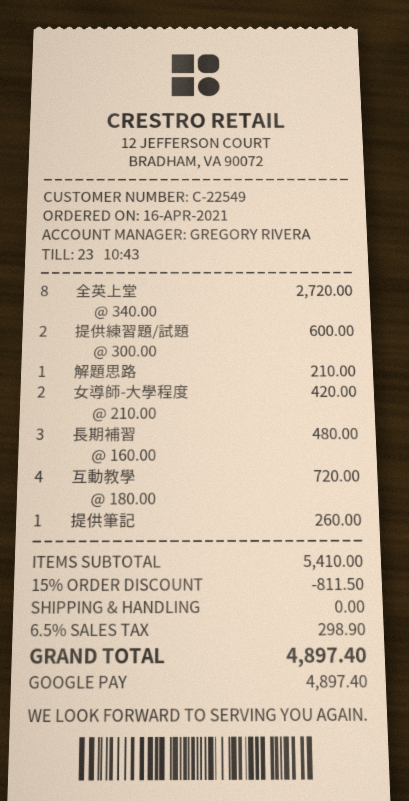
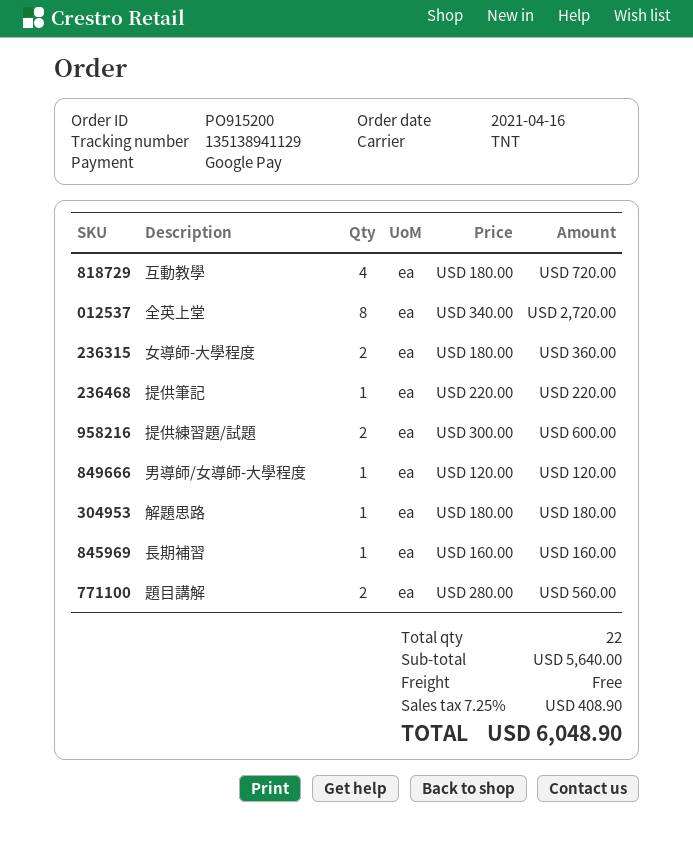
解題思路: 1 x 210.00 = 210.00 -> 1 x 180.00 = 180.00
女導師-大學程度: 2 x 210.00 = 420.00 -> 2 x 180.00 = 360.00
長期補習: 3 x 160.00 = 480.00 -> 1 x 160.00 = 160.00
提供筆記: 1 x 260.00 = 260.00 -> 1 x 220.00 = 220.00
男導師/女導師-大學程度: none -> 1 x 120.00 = 120.00
題目講解: none -> 2 x 280.00 = 560.00
subtotal: 5410.00 -> 5640.00
discount: 15% = 811.50 -> none
tax: 6.5% = 298.90 -> 7.25% = 408.90
total: 4897.40 -> 6048.90

